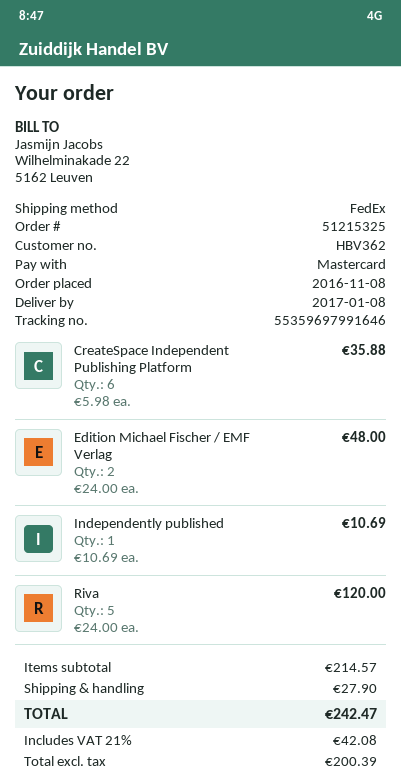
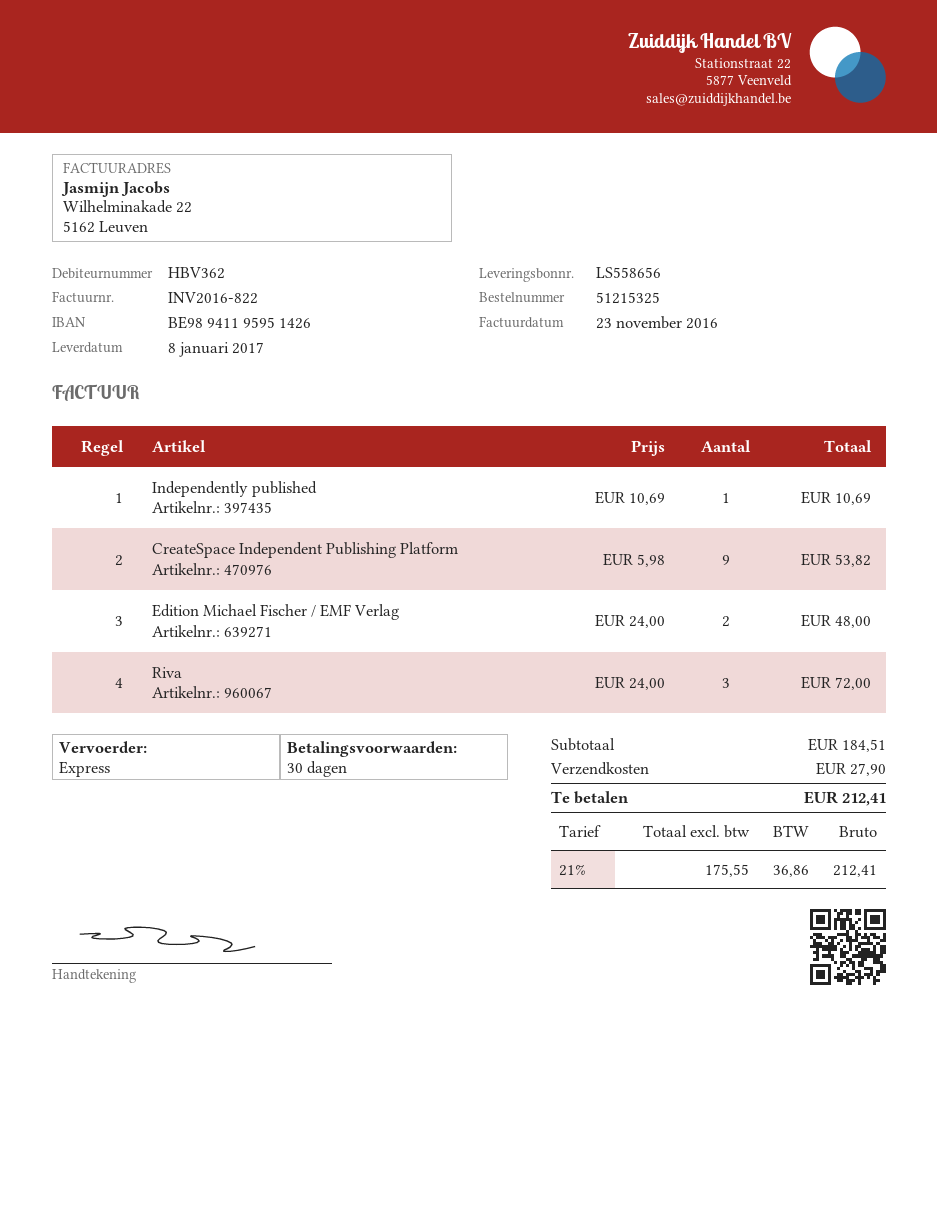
shipping method: FedEx -> express
CreateSpace Independent Publishing Platform: 6 x 5.98 = 35.88 -> 9 x 5.98 = 53.82
Riva: 5 x 24.00 = 120.00 -> 3 x 24.00 = 72.00
subtotal: 214.57 -> 184.51
net: 200.39 -> 175.55
tax: 21% = 42.08 -> 21% = 36.86
total: 242.47 -> 212.41

